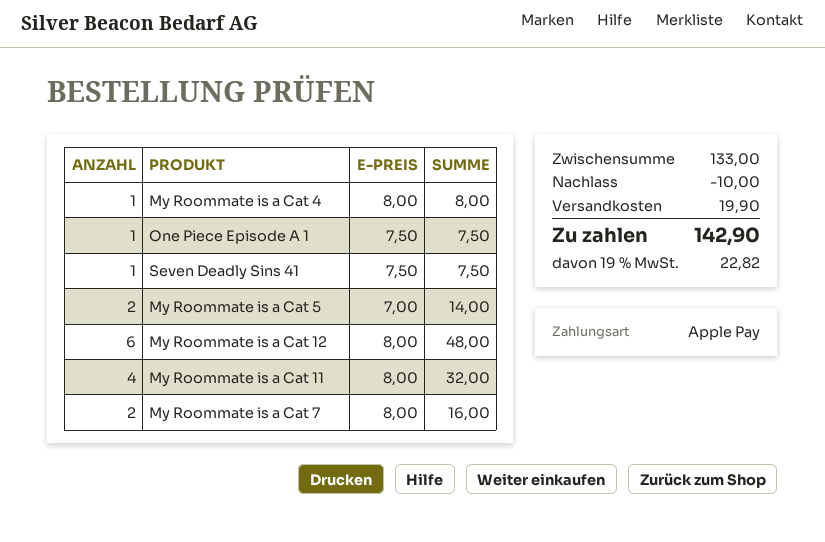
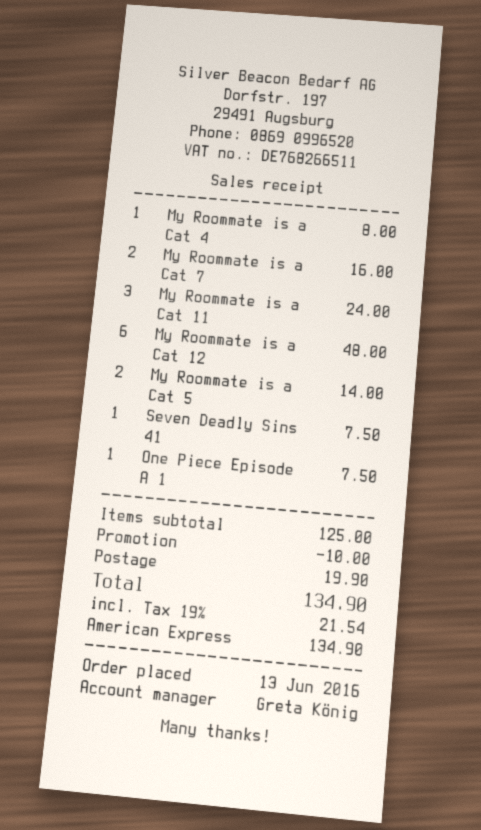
payment method: Apple Pay -> American Express
My Roommate is a Cat 11: 4 for 32.00 -> 3 for 24.00
subtotal: 133.00 -> 125.00
tax: 19% = 22.82 -> 19% = 21.54
total: 142.90 -> 134.90

